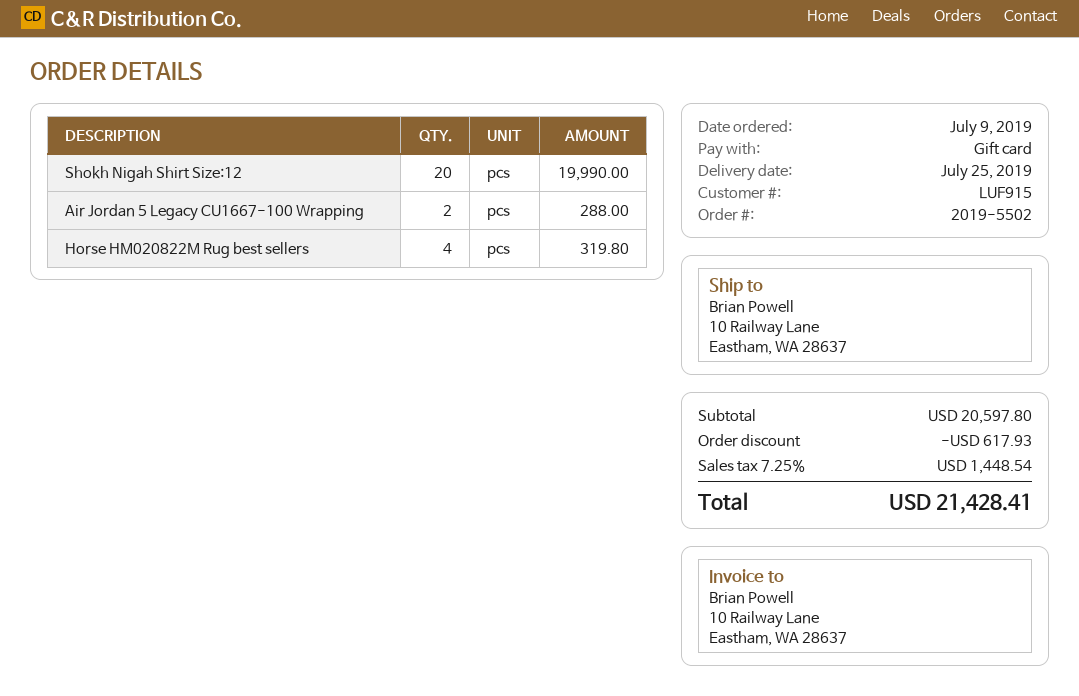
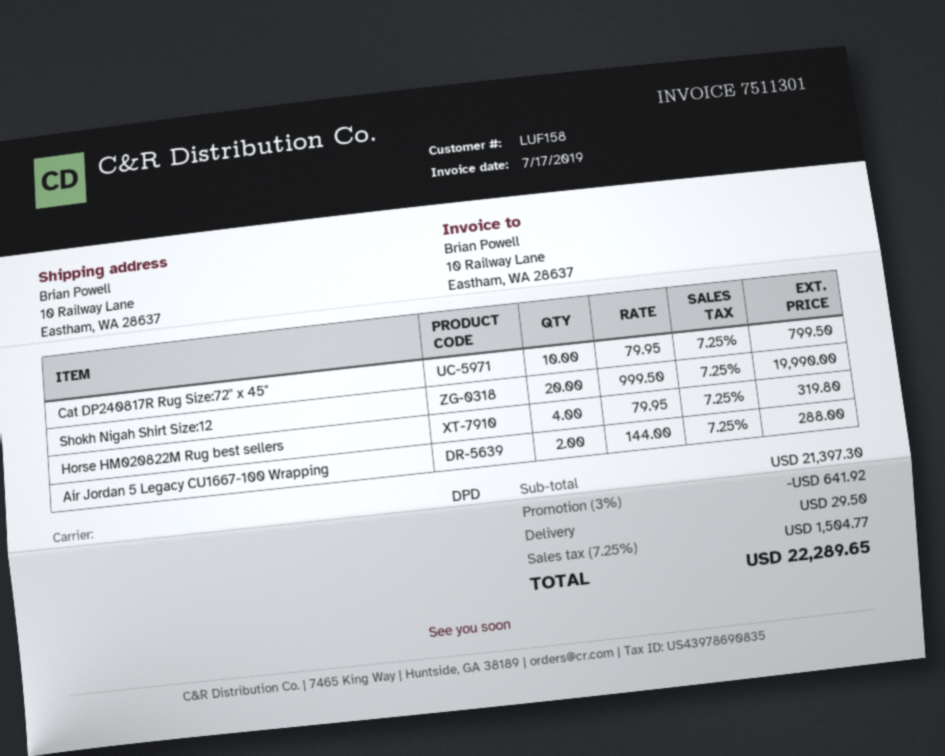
customer number: LUF915 -> LUF158
Cat DP240817R Rug Size:72" x 45": none -> 10 for 799.50
subtotal: 20597.80 -> 21397.30
discount: 617.93 -> 641.92
shipping: none -> 29.50
tax: 7.25% = 1448.54 -> 7.25% = 1504.77
total: 21428.41 -> 22289.65

